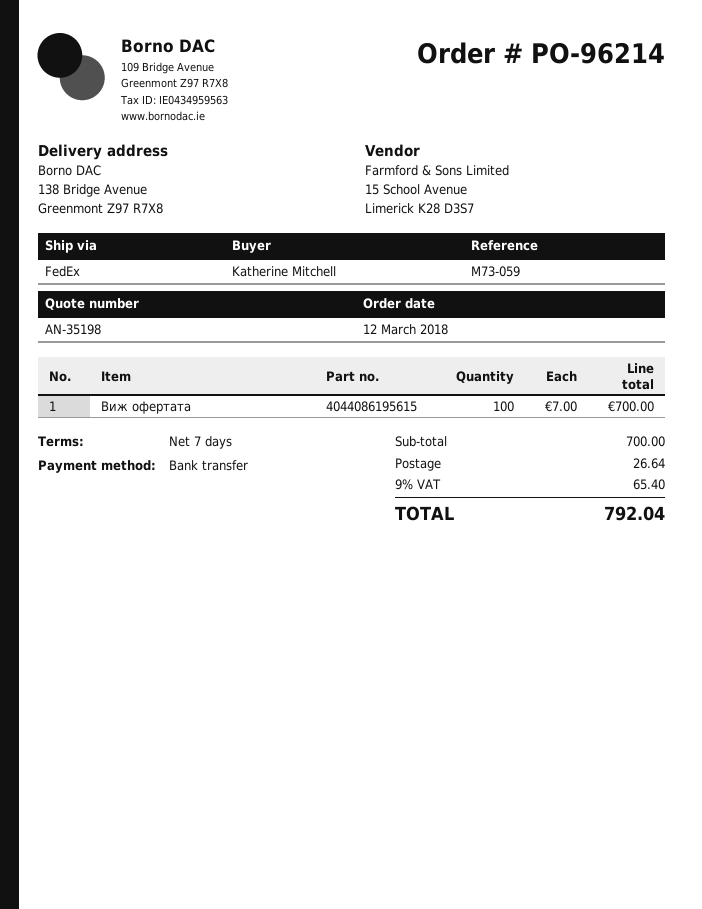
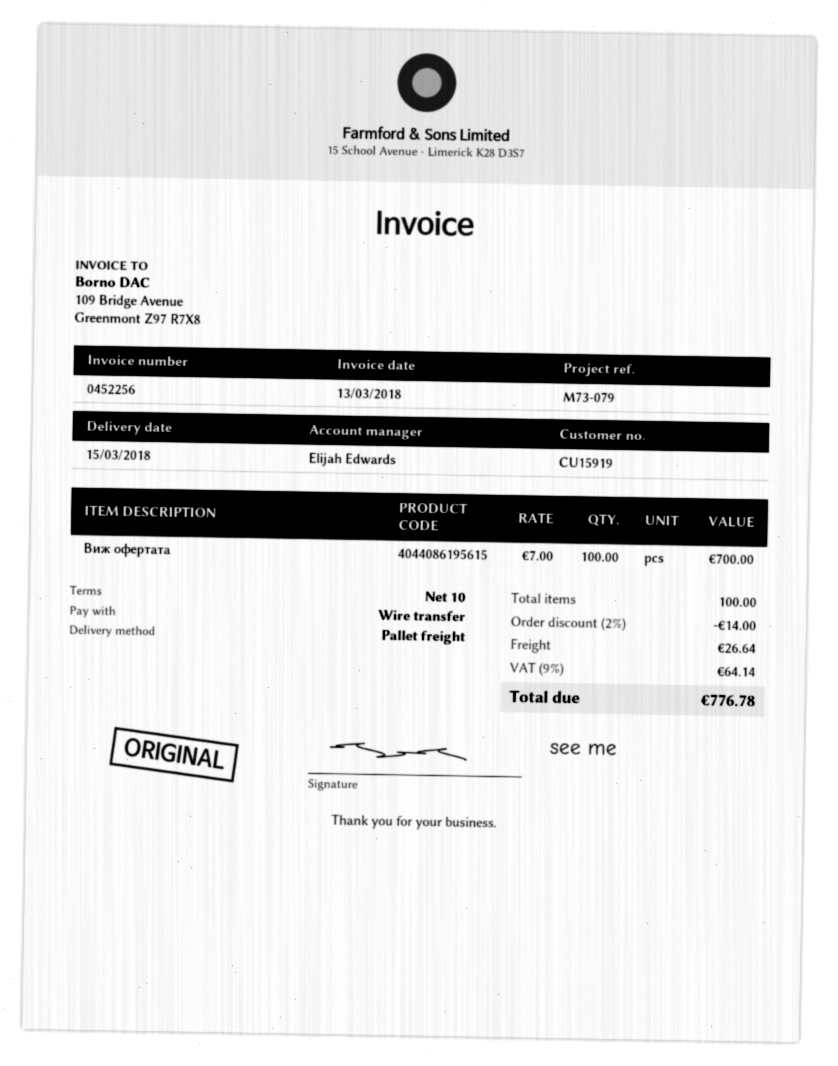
payment terms: 7 days -> 10 days
reference: M73-059 -> M73-079
shipping method: FedEx -> pallet freight
discount: none -> 2% = 14.00
tax: 9% = 65.40 -> 9% = 64.14
total: 792.04 -> 776.78

